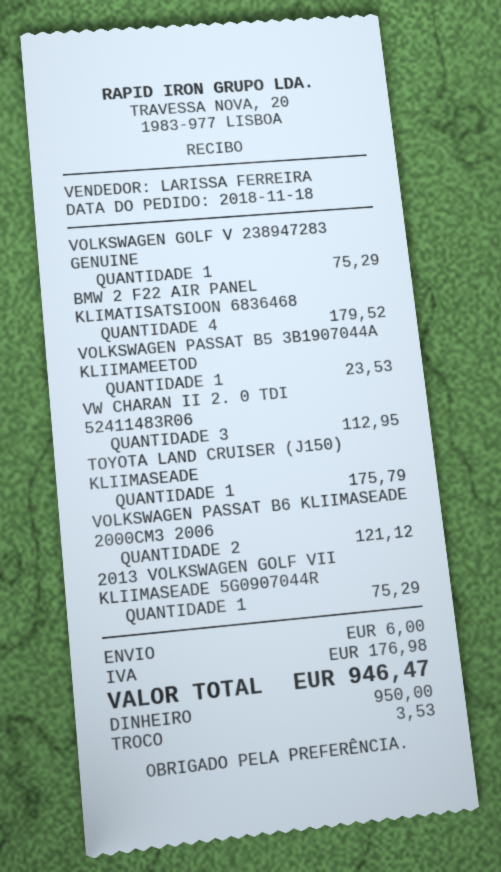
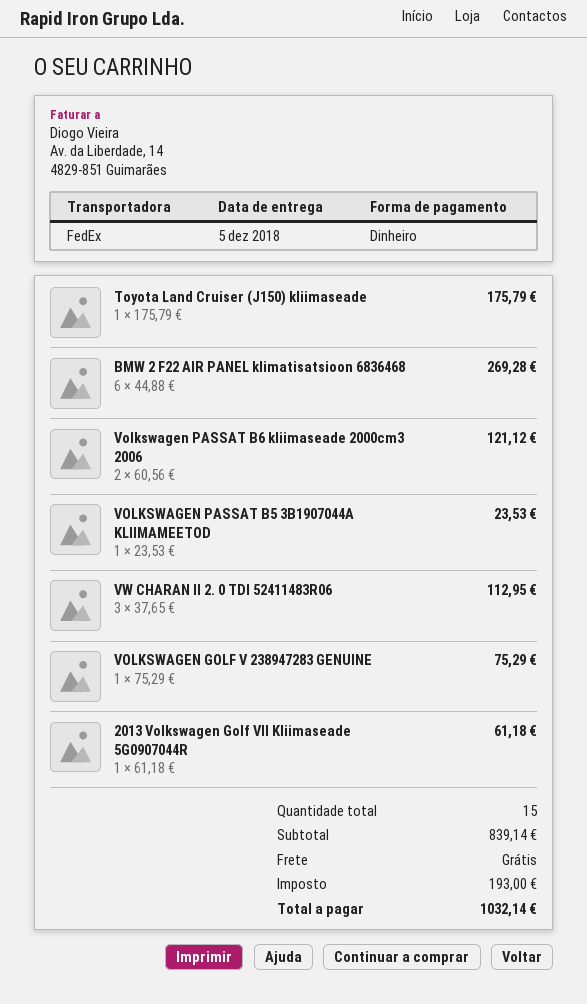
BMW 2 F22 AIR PANEL KLIMATISATSIOON 6836468: 4 for 179.52 -> 6 for 269.28
2013 VOLKSWAGEN GOLF VII KLIIMASEADE 5G0907044R: 1 for 75.29 -> 1 for 61.18
shipping: 6.00 -> 0.00
tax: 176.98 -> 193.00
total: 946.47 -> 1032.14

